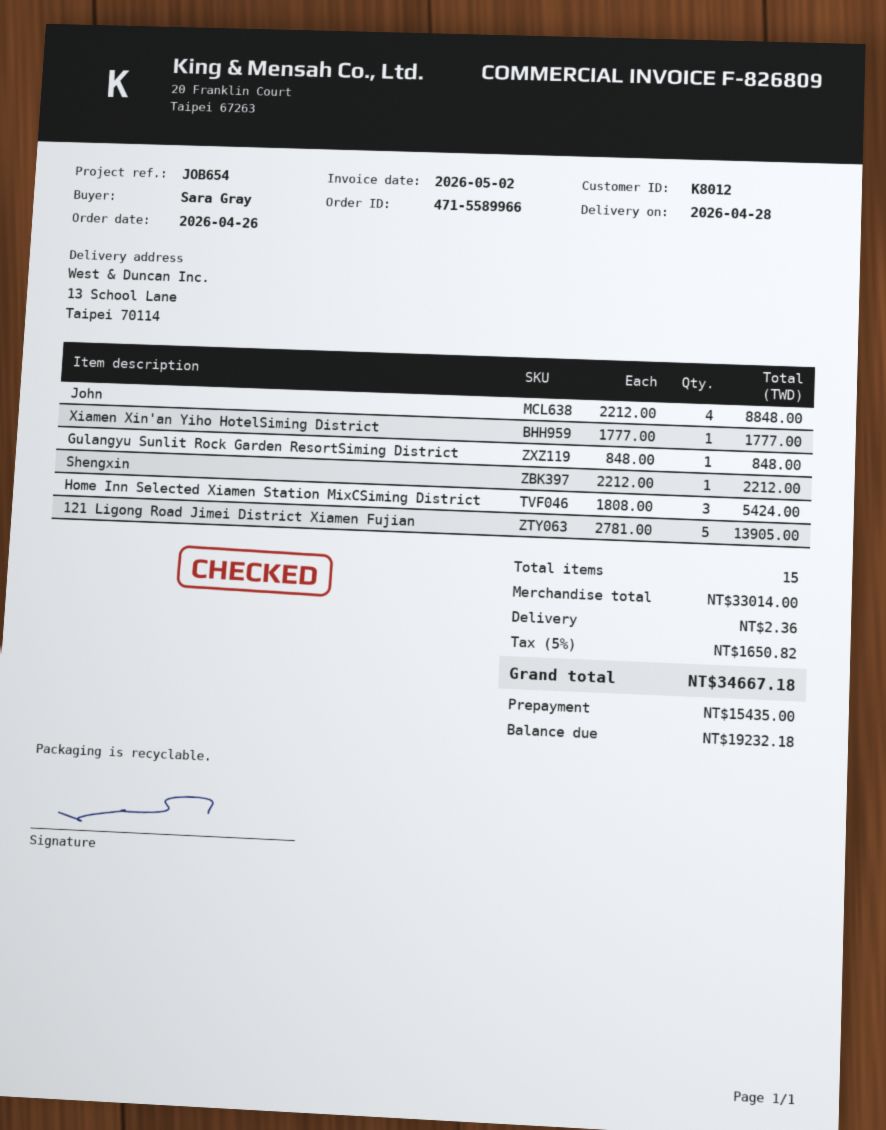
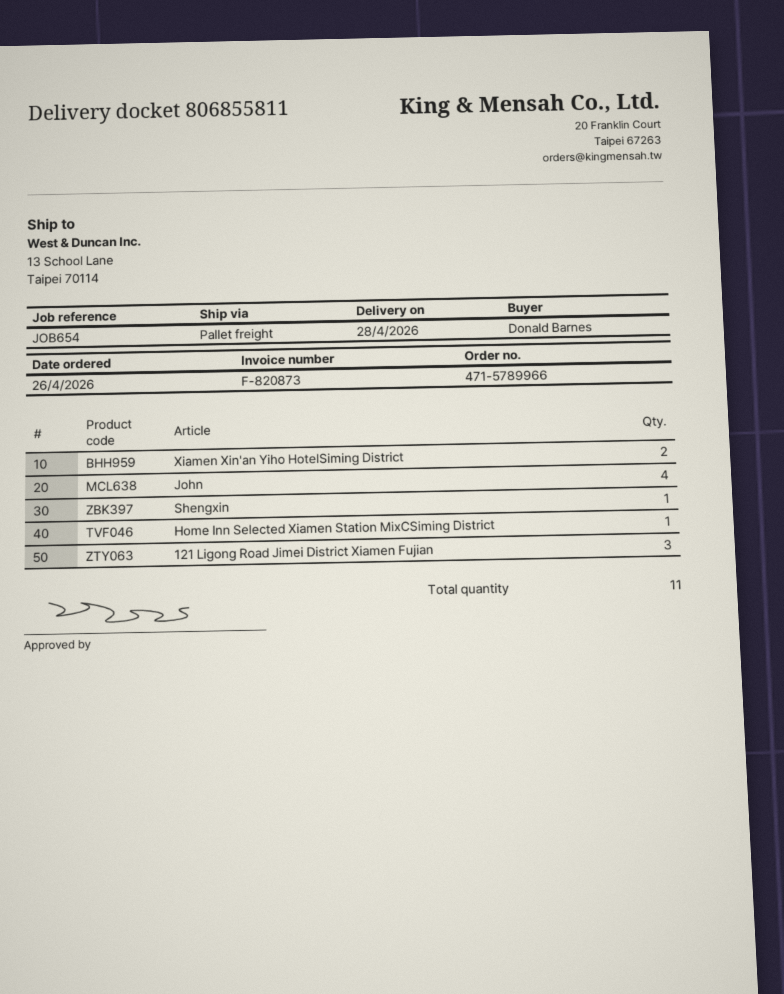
order number: 471-5589966 -> 471-5789966
invoice number: F-826809 -> F-820873
ordered by: Sara Gray -> Donald Barnes
Xiamen Xin'an Yiho HotelSiming District: 1 -> 2
Gulangyu Sunlit Rock Garden ResortSiming District: 1 -> none
Home Inn Selected Xiamen Station MixCSiming District: 3 -> 1
121 Ligong Road Jimei District Xiamen Fujian: 5 -> 3
total quantity: 15 -> 11

